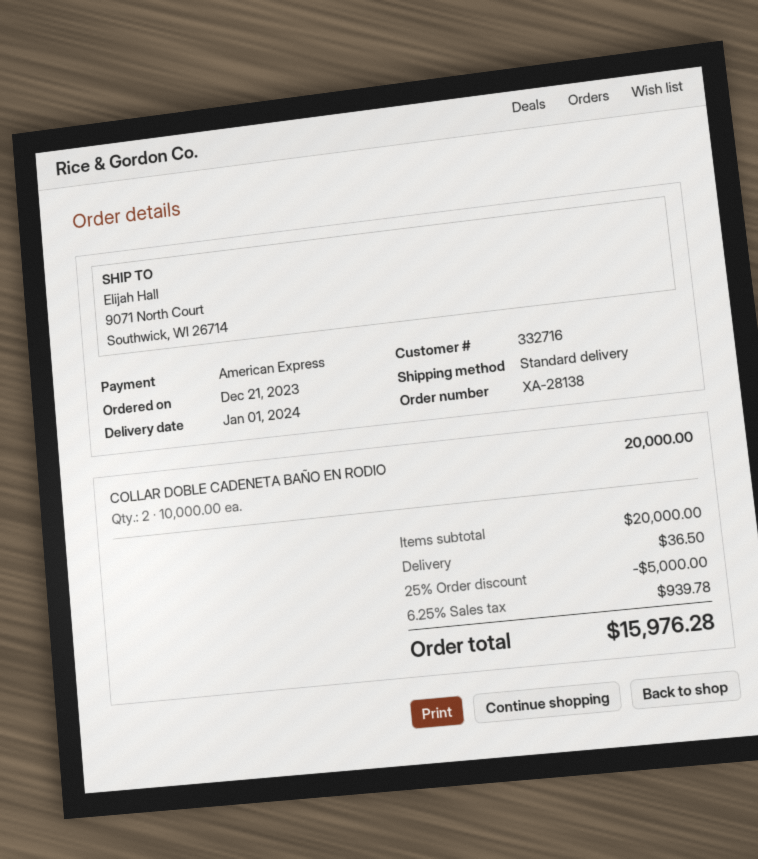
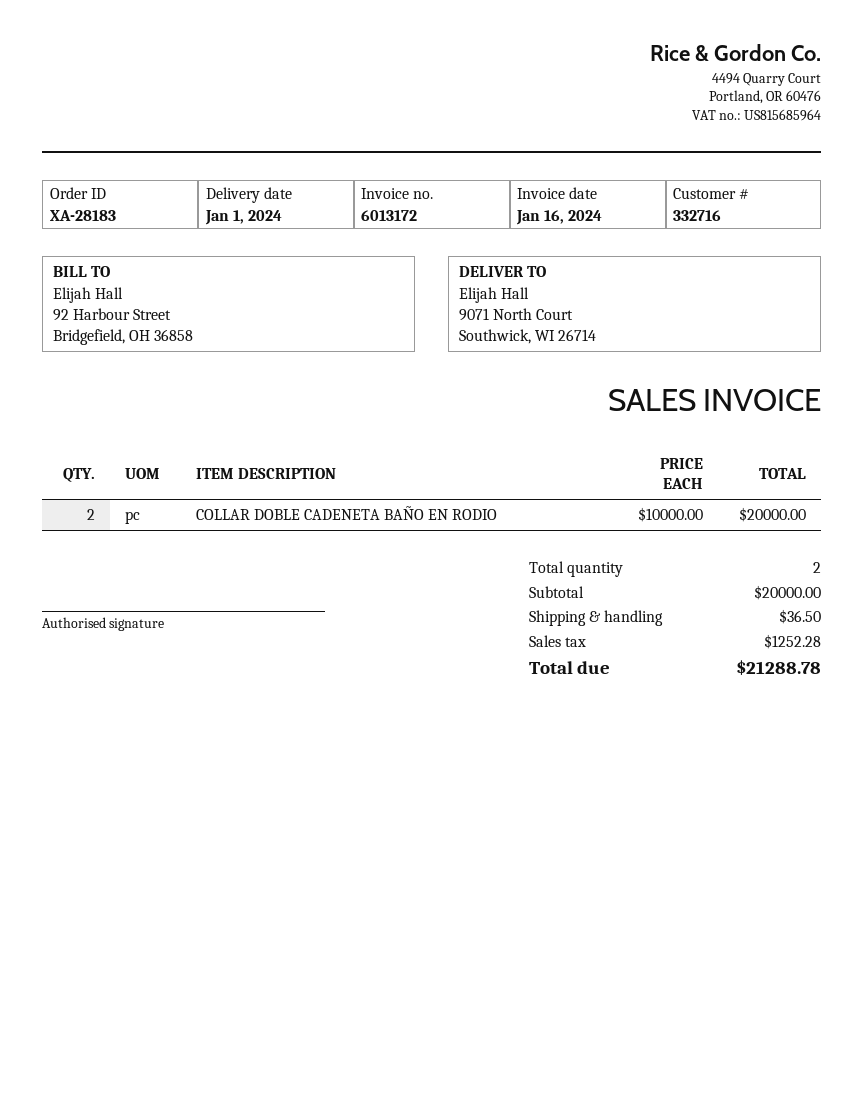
order number: XA-28138 -> XA-28183
discount: 25% = 5000.00 -> none
tax: 939.78 -> 1252.28
total: 15976.28 -> 21288.78

